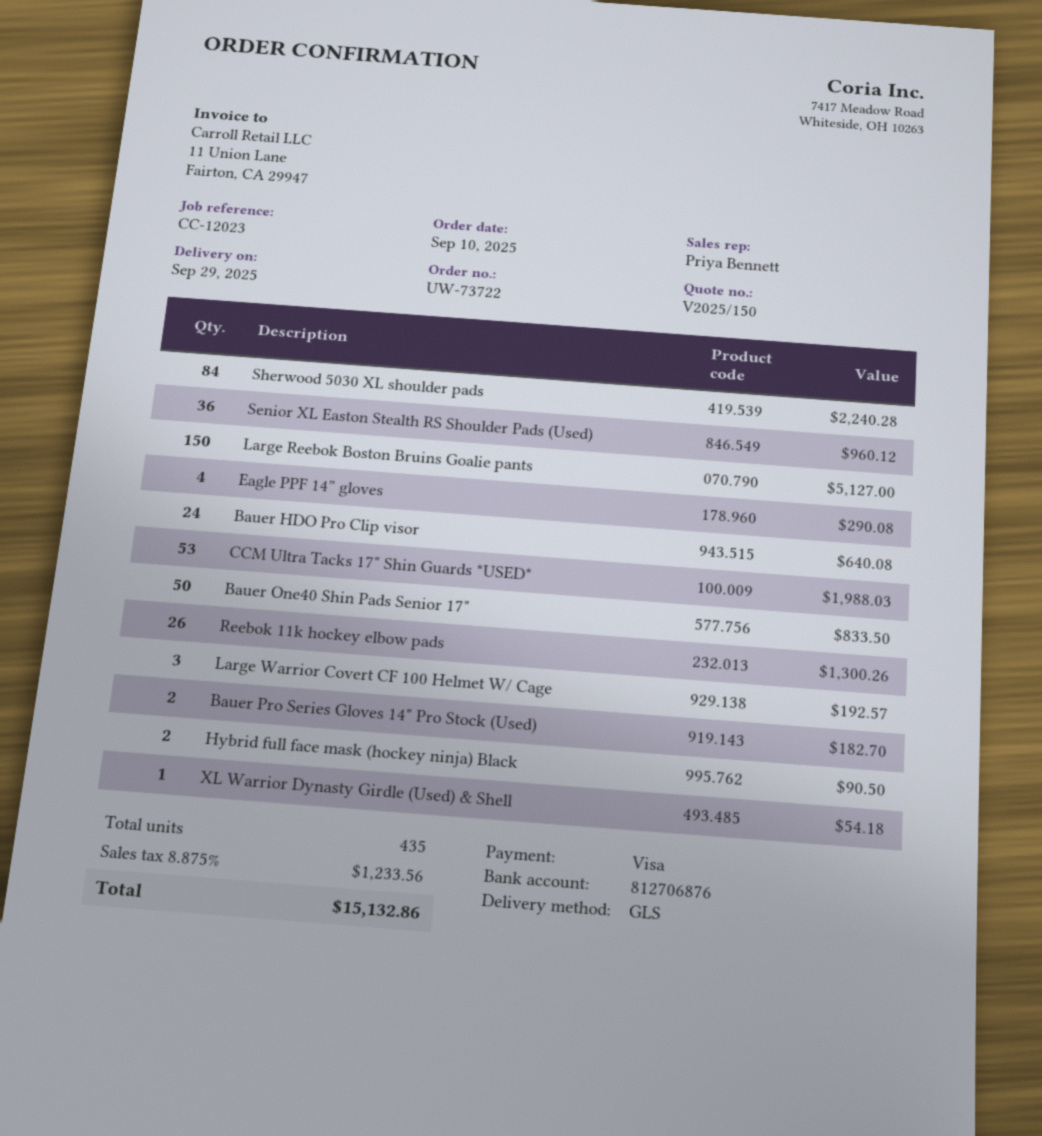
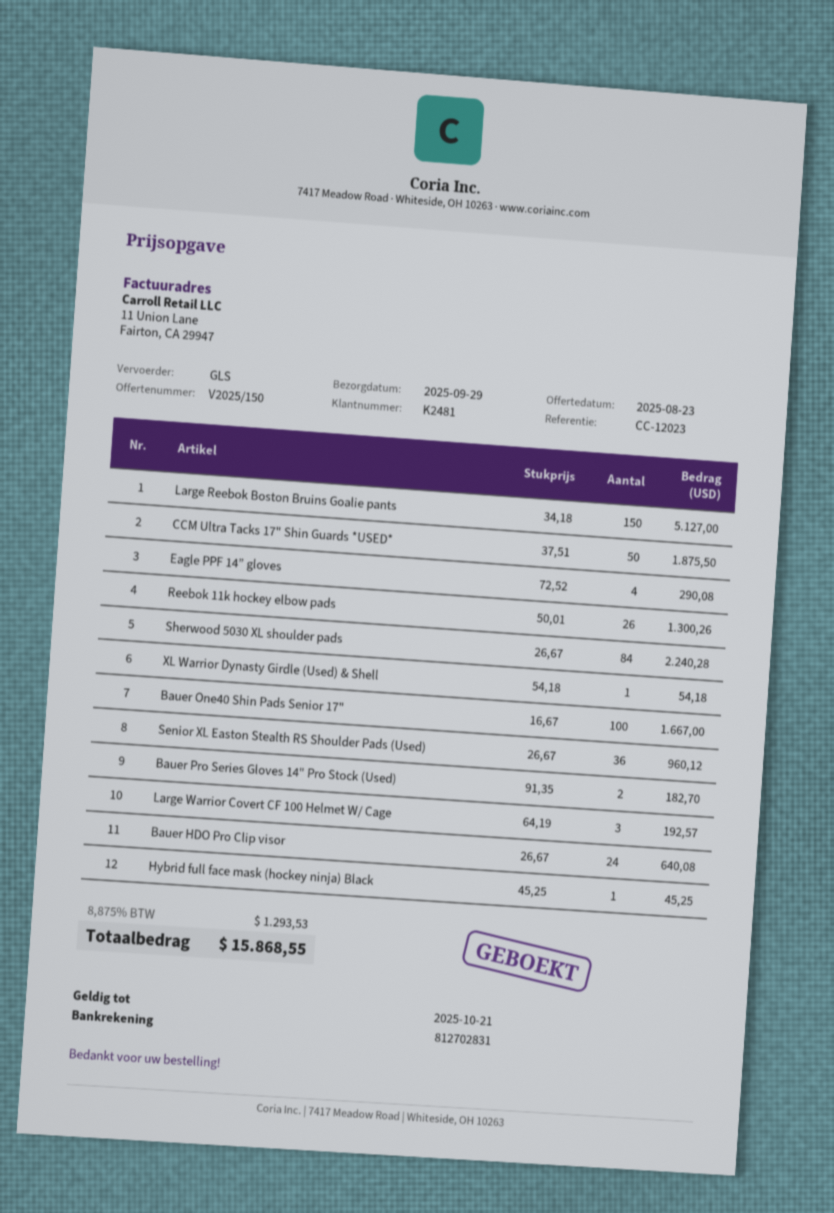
bank account: 812706876 -> 812702831
CCM Ultra Tacks 17" Shin Guards *USED*: 53 for 1988.03 -> 50 for 1875.50
Bauer One40 Shin Pads Senior 17": 50 for 833.50 -> 100 for 1667.00
Hybrid full face mask (hockey ninja) Black: 2 for 90.50 -> 1 for 45.25
tax: 8.875% = 1233.56 -> 8.875% = 1293.53
total: 15132.86 -> 15868.55

